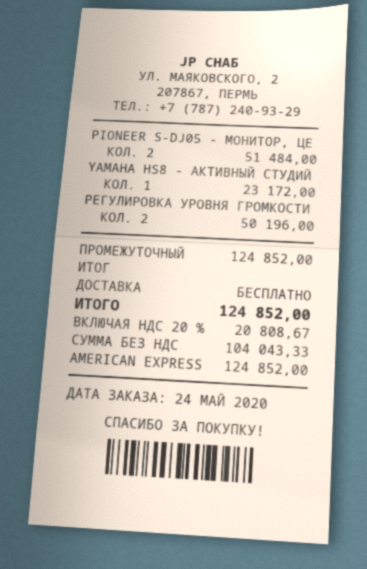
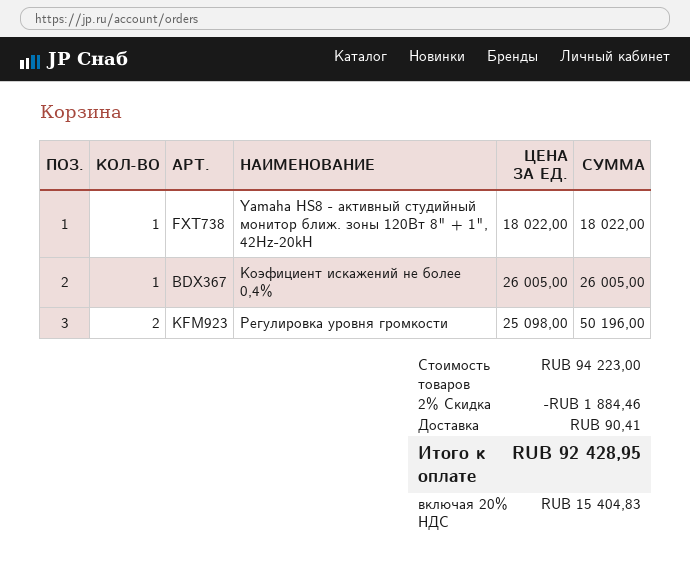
PIONEER S-DJ05 - МОНИТОР, ЦЕ: 2 for 51484.00 -> none
YAMAHA HS8 - АКТИВНЫЙ СТУДИЙ: 1 for 23172.00 -> 1 for 18022.00
Коэфициент искажений не более 0,4%: none -> 1 for 26005.00
subtotal: 124852.00 -> 94223.00
discount: none -> 2% = 1884.46
shipping: 0.00 -> 90.41
tax: 20% = 20808.67 -> 20% = 15404.83
total: 124852.00 -> 92428.95

